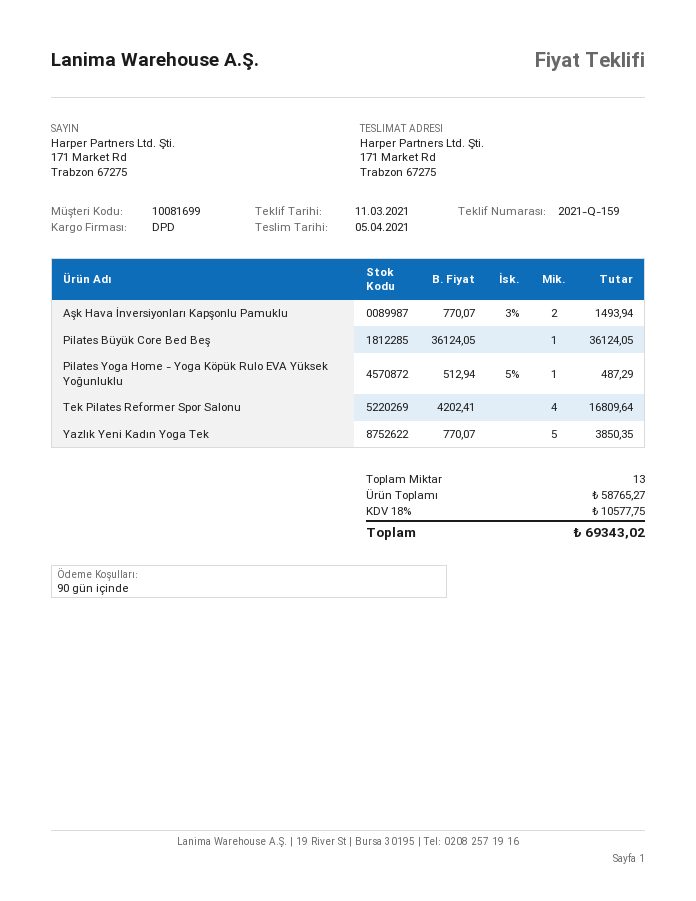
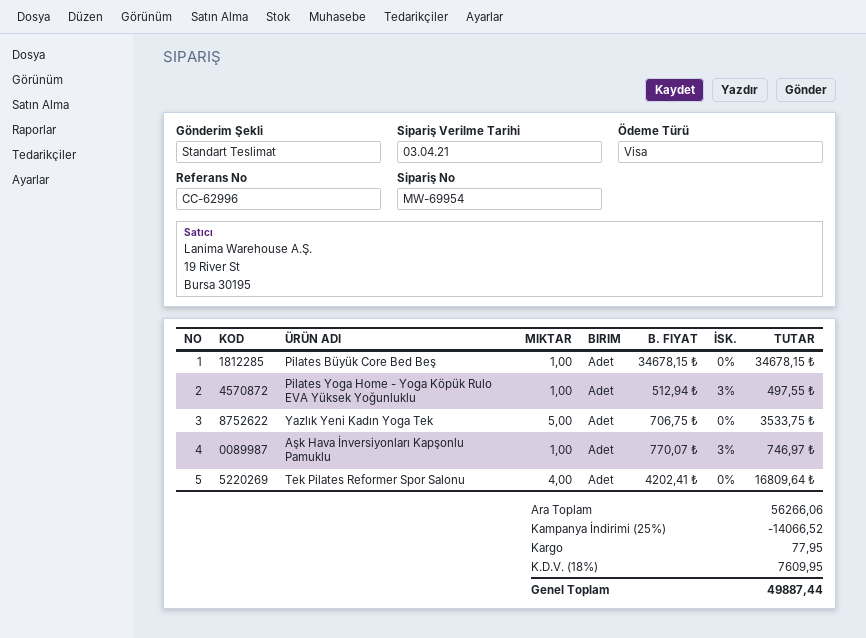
shipping method: DPD -> standard
Aşk Hava İnversiyonları Kapşonlu Pamuklu: 2 x 770.07 - 3% = 1493.94 -> 1 x 770.07 - 3% = 746.97
Pilates Büyük Core Bed Beş: 1 x 36124.05 = 36124.05 -> 1 x 34678.15 = 34678.15
Pilates Yoga Home - Yoga Köpük Rulo EVA Yüksek Yoğunluklu: 1 x 512.94 - 5% = 487.29 -> 1 x 512.94 - 3% = 497.55
Yazlık Yeni Kadın Yoga Tek: 5 x 770.07 = 3850.35 -> 5 x 706.75 = 3533.75
subtotal: 58765.27 -> 56266.06
discount: none -> 25% = 14066.52
shipping: none -> 77.95
tax: 18% = 10577.75 -> 18% = 7609.95
total: 69343.02 -> 49887.44

